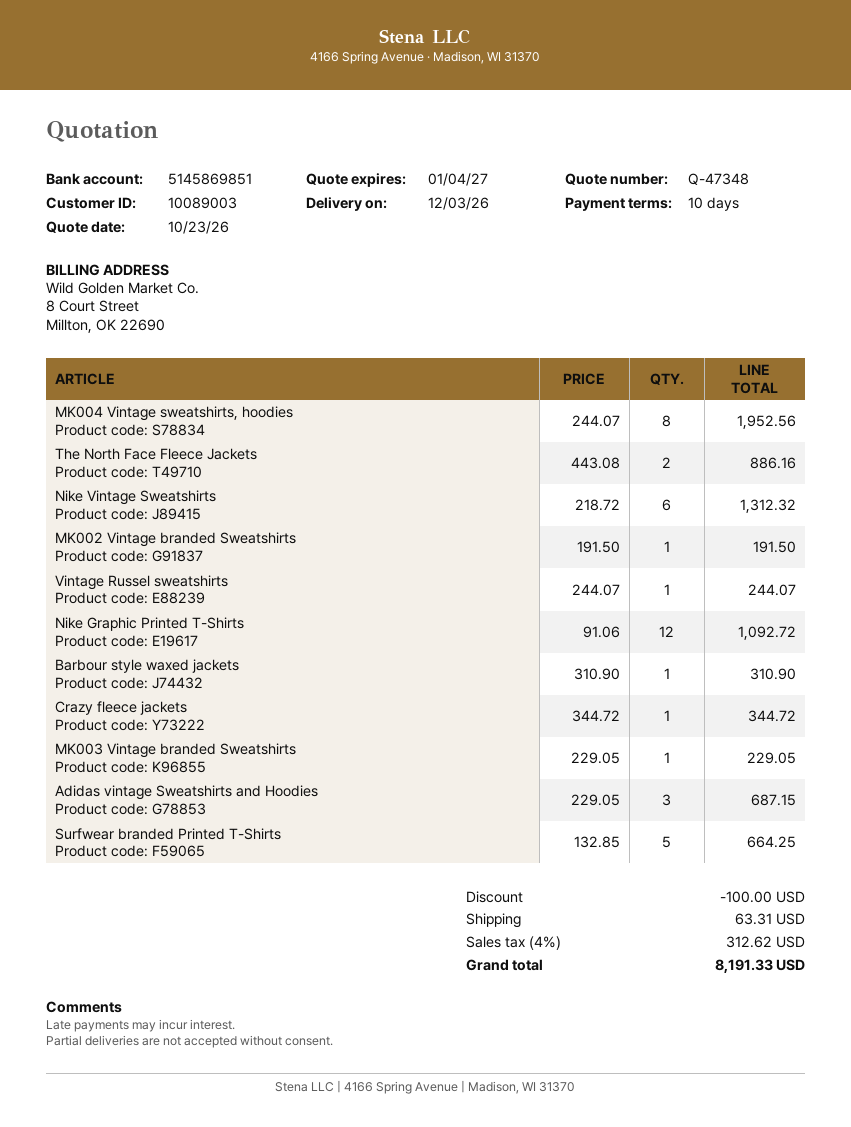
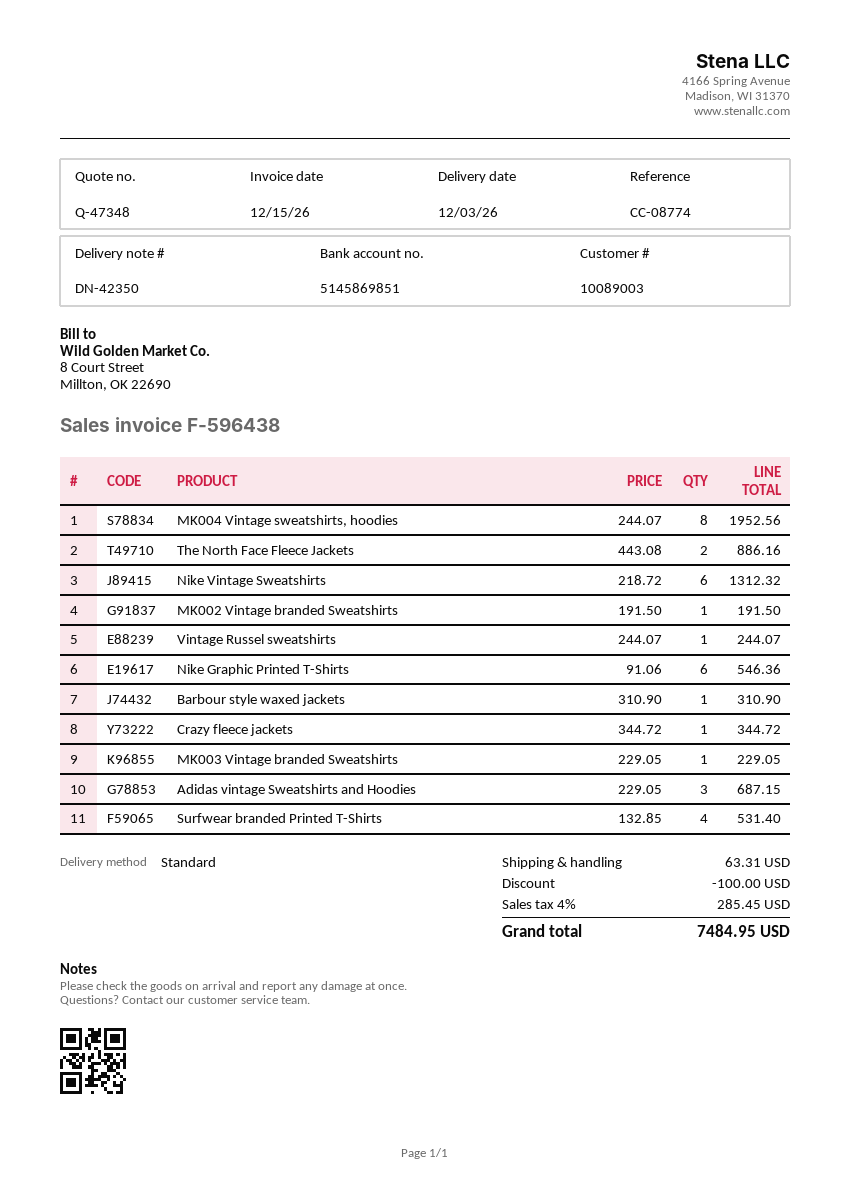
Nike Graphic Printed T-Shirts: 12 x 91.06 = 1092.72 -> 6 x 91.06 = 546.36
Surfwear branded Printed T-Shirts: 5 x 132.85 = 664.25 -> 4 x 132.85 = 531.40
tax: 4% = 312.62 -> 4% = 285.45
total: 8191.33 -> 7484.95

